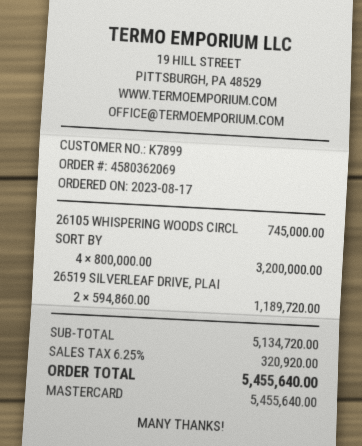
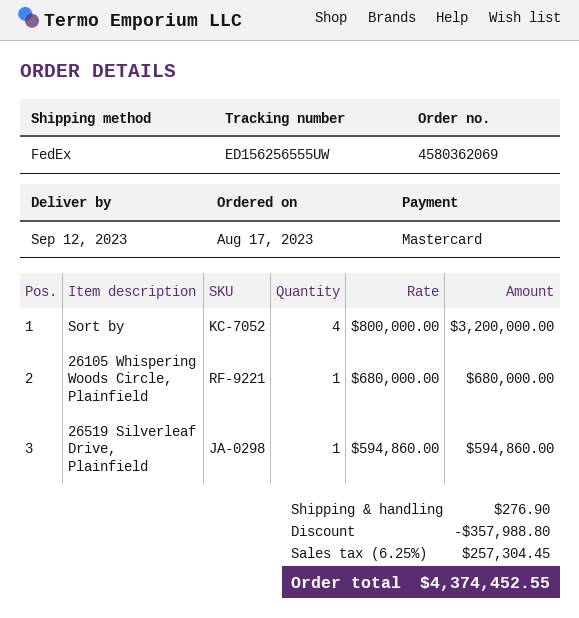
26105 WHISPERING WOODS CIRCL: 1 x 745000.00 = 745000.00 -> 1 x 680000.00 = 680000.00
26519 SILVERLEAF DRIVE, PLAI: 2 x 594860.00 = 1189720.00 -> 1 x 594860.00 = 594860.00
discount: none -> 357988.80
shipping: none -> 276.90
tax: 6.25% = 320920.00 -> 6.25% = 257304.45
total: 5455640.00 -> 4374452.55

